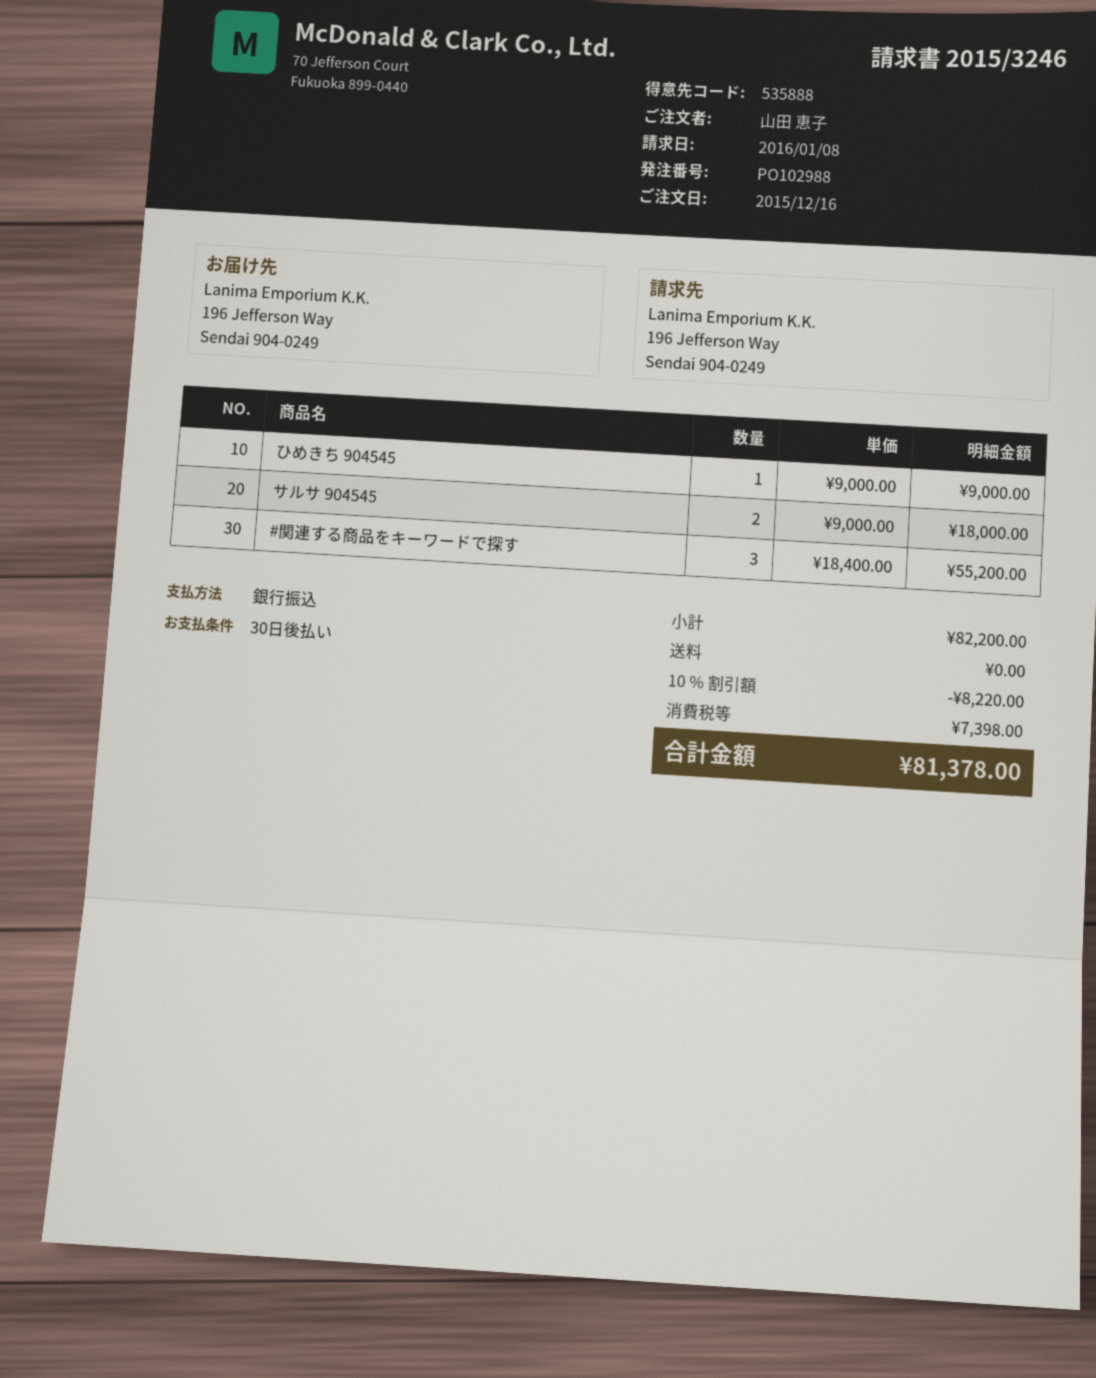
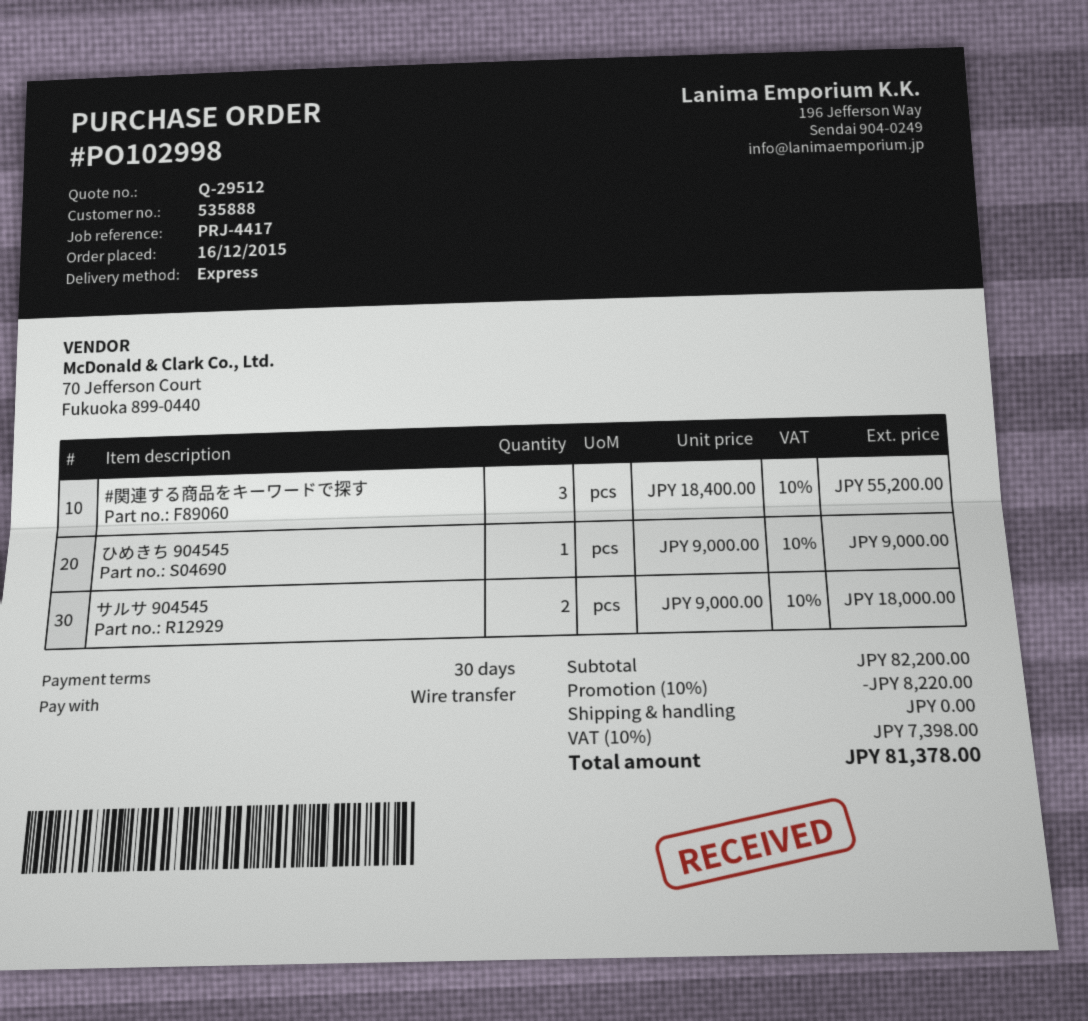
order number: PO102988 -> PO102998

